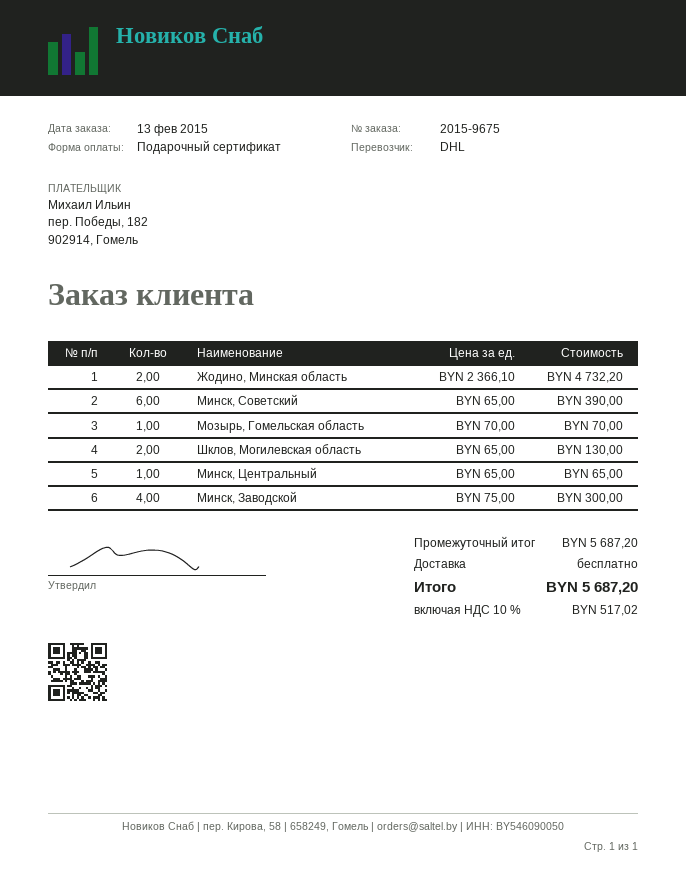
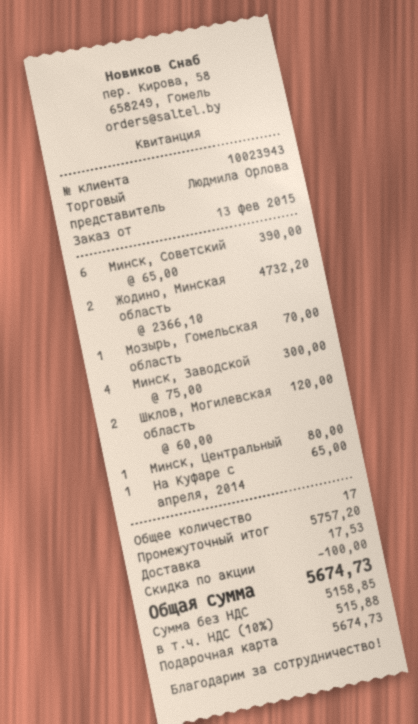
Шклов, Могилевская область: 2 x 65.00 = 130.00 -> 2 x 60.00 = 120.00
Минск, Центральный: 1 x 65.00 = 65.00 -> 1 x 80.00 = 80.00
На Куфаре с апреля, 2014: none -> 1 x 65.00 = 65.00
subtotal: 5687.20 -> 5757.20
discount: none -> 100.00
shipping: 0.00 -> 17.53
tax: 10% = 517.02 -> 10% = 515.88
total: 5687.20 -> 5674.73

